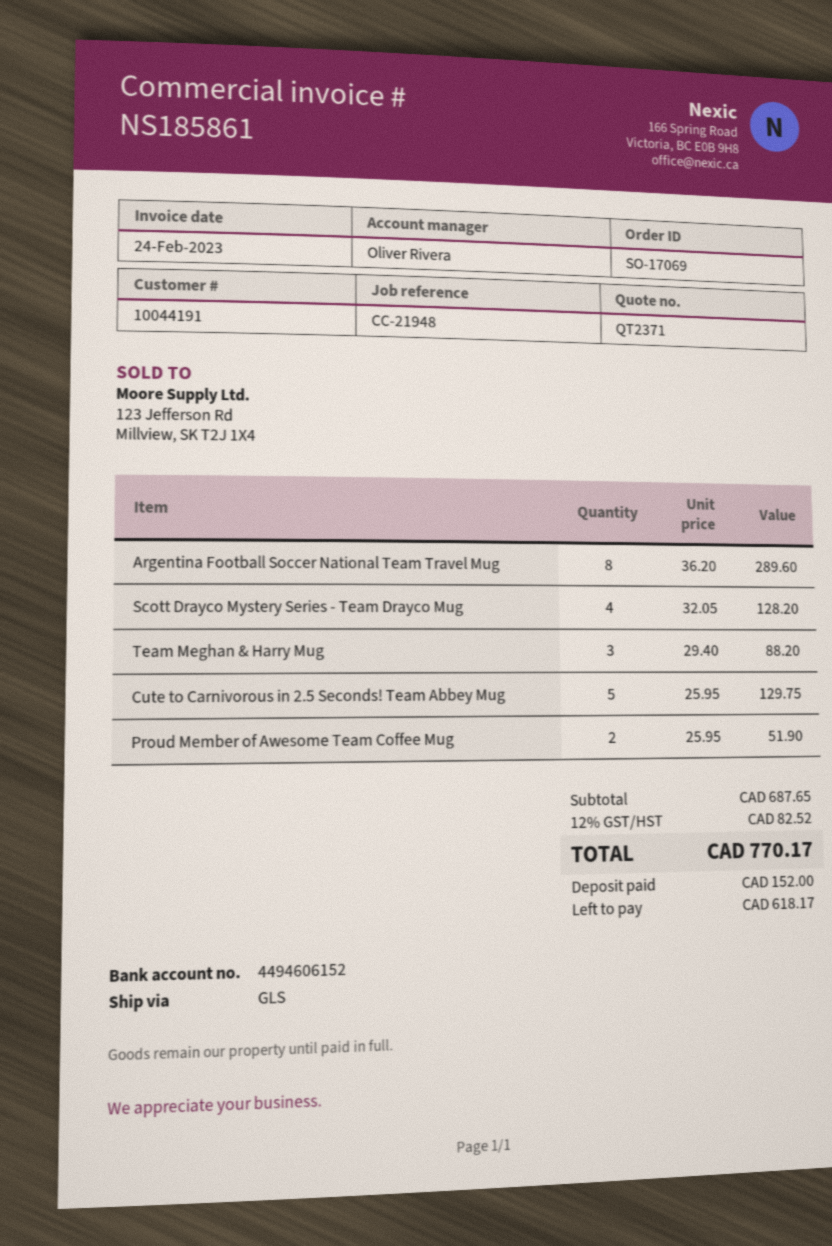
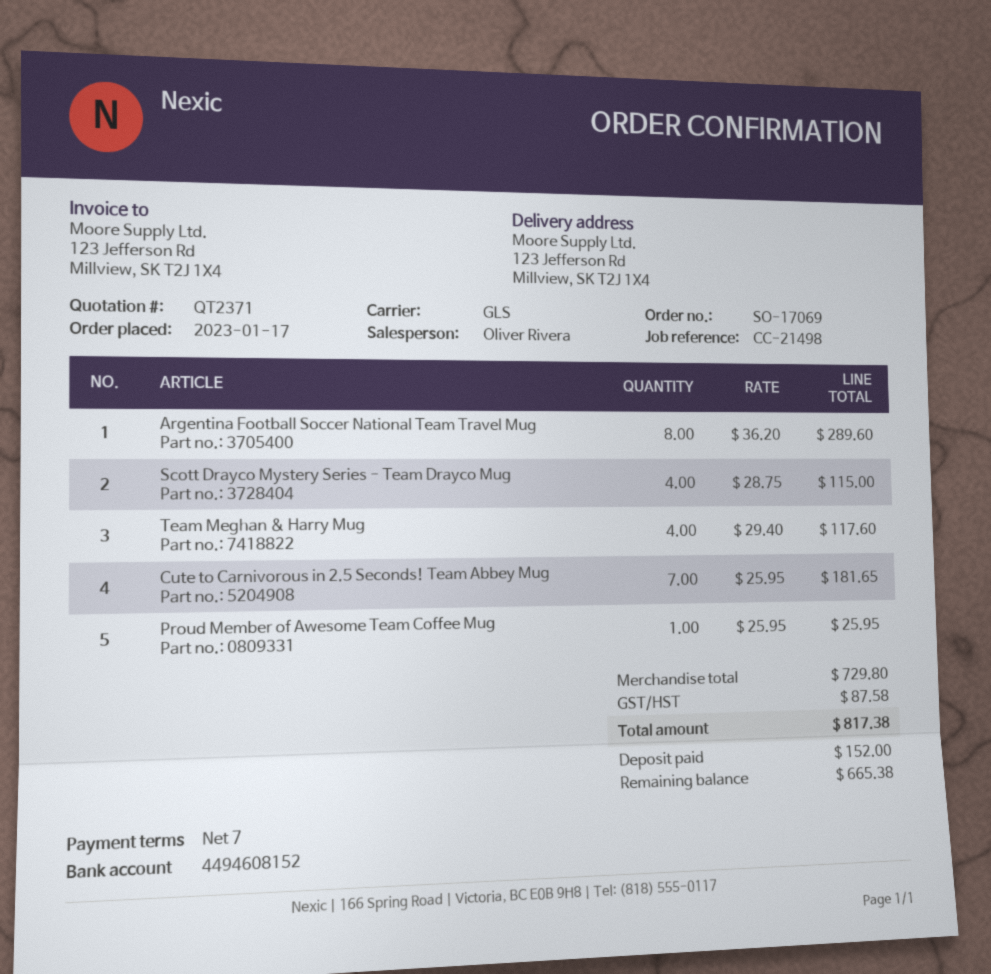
reference: CC-21948 -> CC-21498
bank account: 4494606152 -> 4494608152
Scott Drayco Mystery Series - Team Drayco Mug: 4 x 32.05 = 128.20 -> 4 x 28.75 = 115.00
Team Meghan & Harry Mug: 3 x 29.40 = 88.20 -> 4 x 29.40 = 117.60
Cute to Carnivorous in 2.5 Seconds! Team Abbey Mug: 5 x 25.95 = 129.75 -> 7 x 25.95 = 181.65
Proud Member of Awesome Team Coffee Mug: 2 x 25.95 = 51.90 -> 1 x 25.95 = 25.95
subtotal: 687.65 -> 729.80
tax: 82.52 -> 87.58
total: 770.17 -> 817.38
balance: 618.17 -> 665.38

